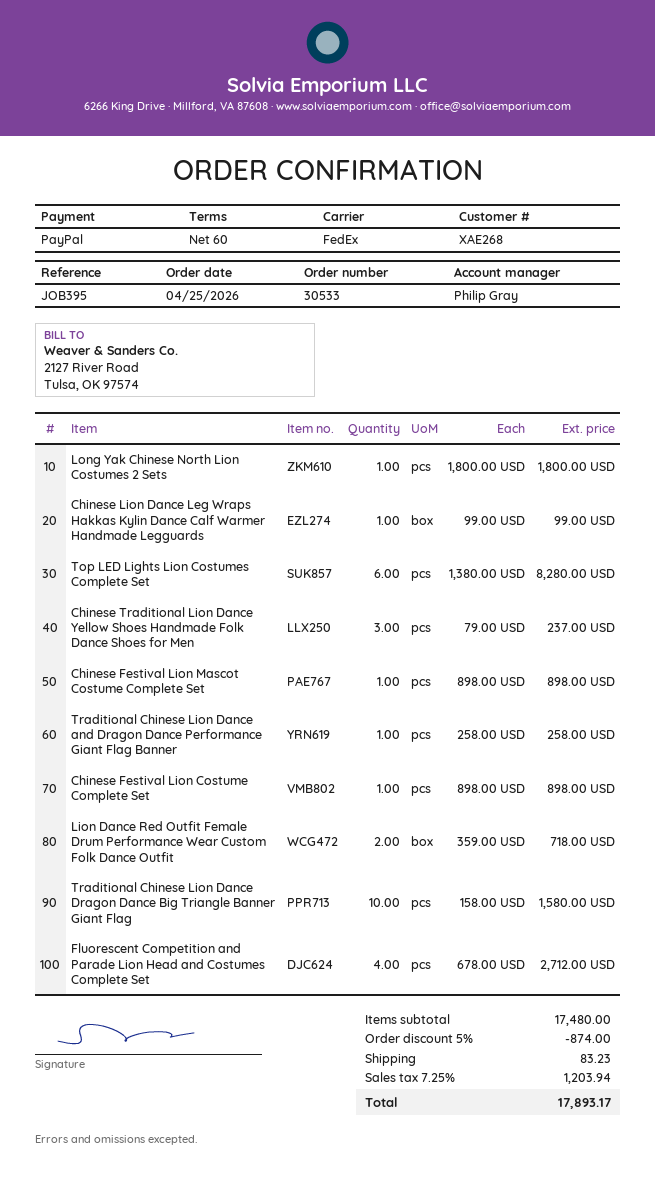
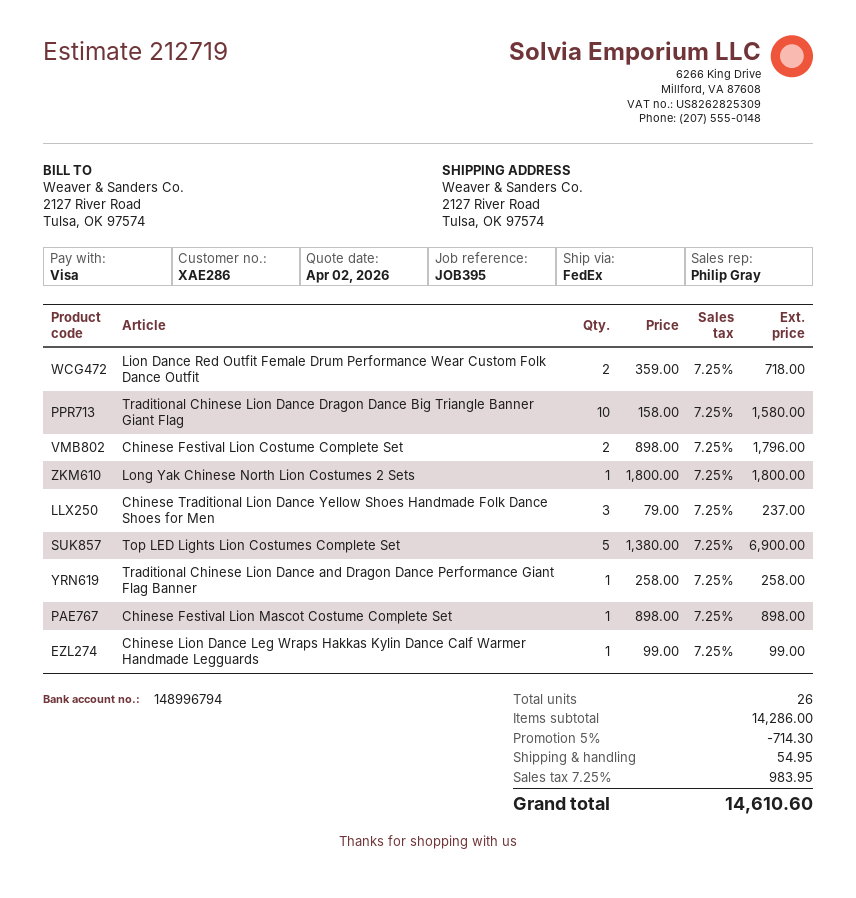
customer number: XAE268 -> XAE286
payment method: PayPal -> Visa
Top LED Lights Lion Costumes Complete Set: 6 x 1380.00 = 8280.00 -> 5 x 1380.00 = 6900.00
Chinese Festival Lion Costume Complete Set: 1 x 898.00 = 898.00 -> 2 x 898.00 = 1796.00
Fluorescent Competition and Parade Lion Head and Costumes Complete Set: 4 x 678.00 = 2712.00 -> none
subtotal: 17480.00 -> 14286.00
discount: 5% = 874.00 -> 5% = 714.30
shipping: 83.23 -> 54.95
tax: 7.25% = 1203.94 -> 7.25% = 983.95
total: 17893.17 -> 14610.60

